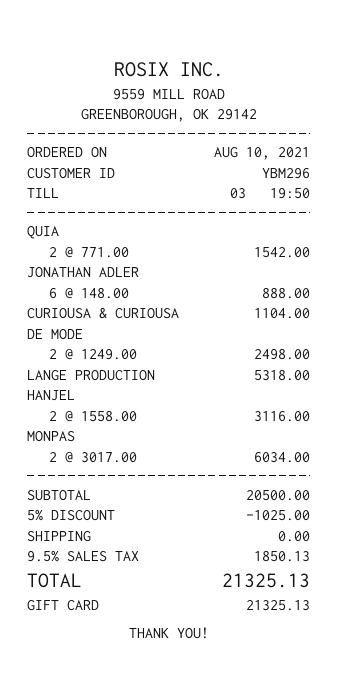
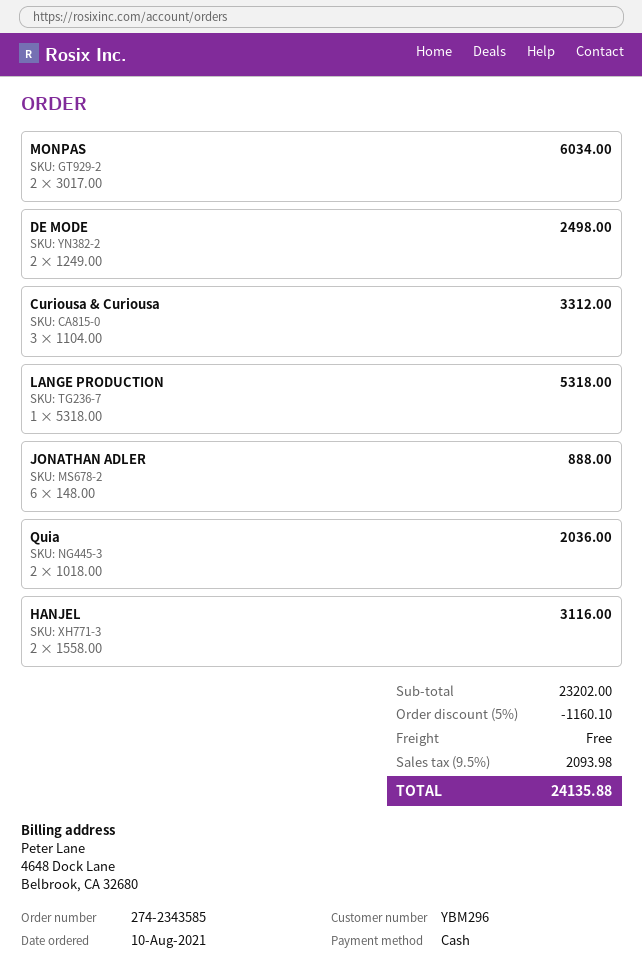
payment method: gift card -> cash
QUIA: 2 x 771.00 = 1542.00 -> 2 x 1018.00 = 2036.00
CURIOUSA & CURIOUSA: 1 x 1104.00 = 1104.00 -> 3 x 1104.00 = 3312.00
subtotal: 20500.00 -> 23202.00
discount: 5% = 1025.00 -> 5% = 1160.10
tax: 9.5% = 1850.13 -> 9.5% = 2093.98
total: 21325.13 -> 24135.88

